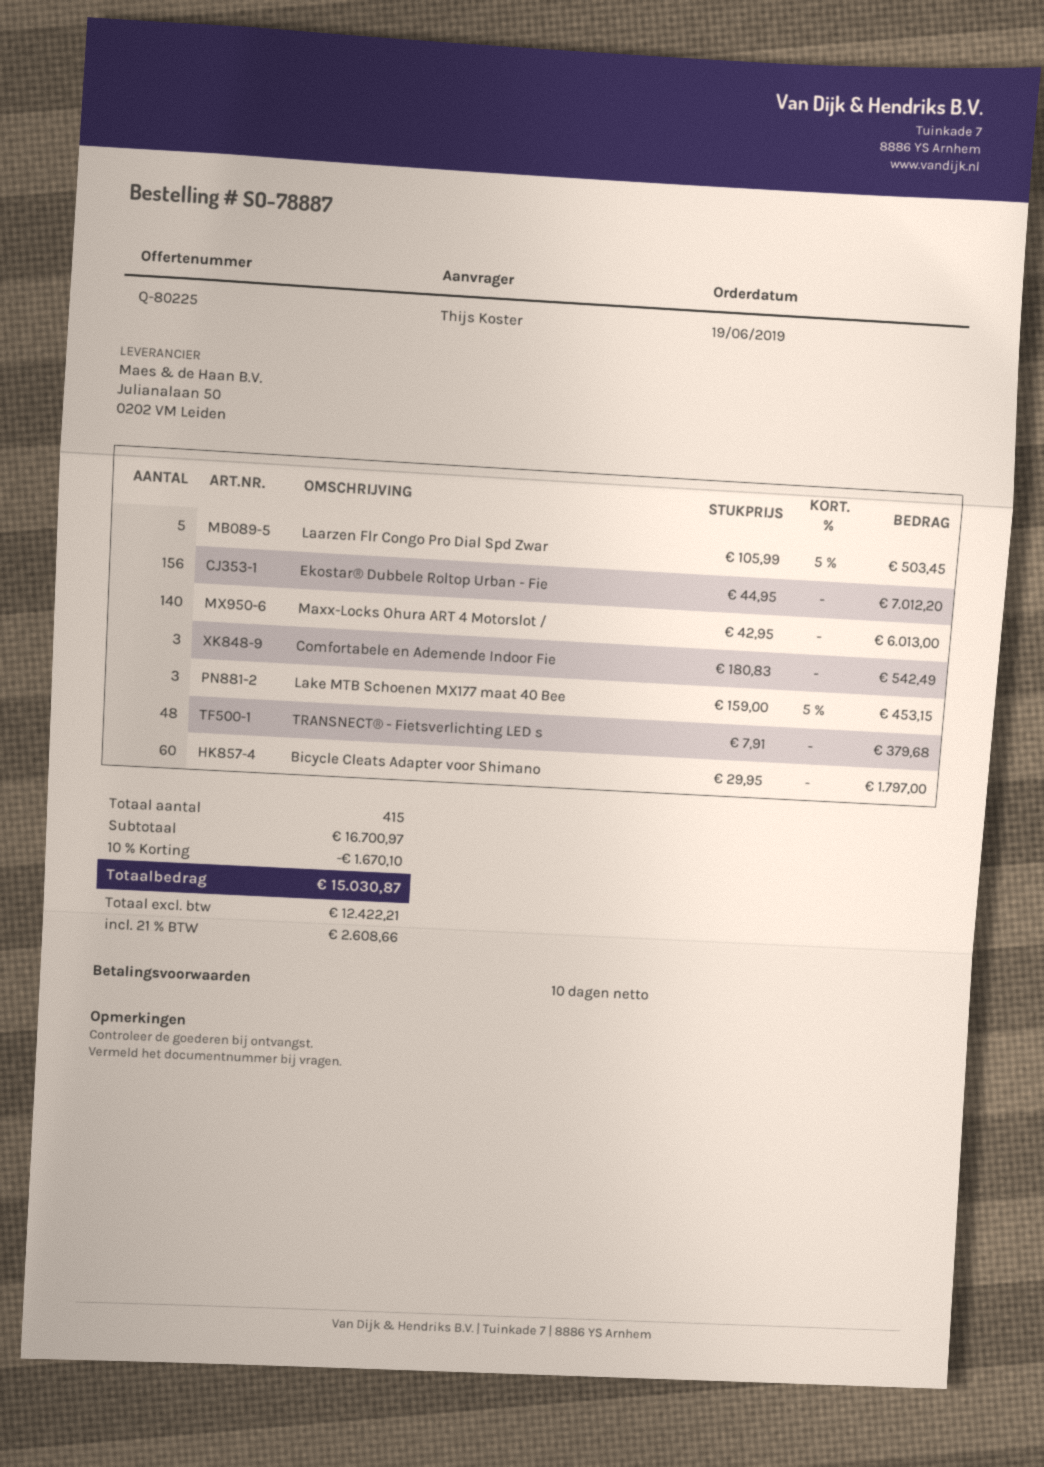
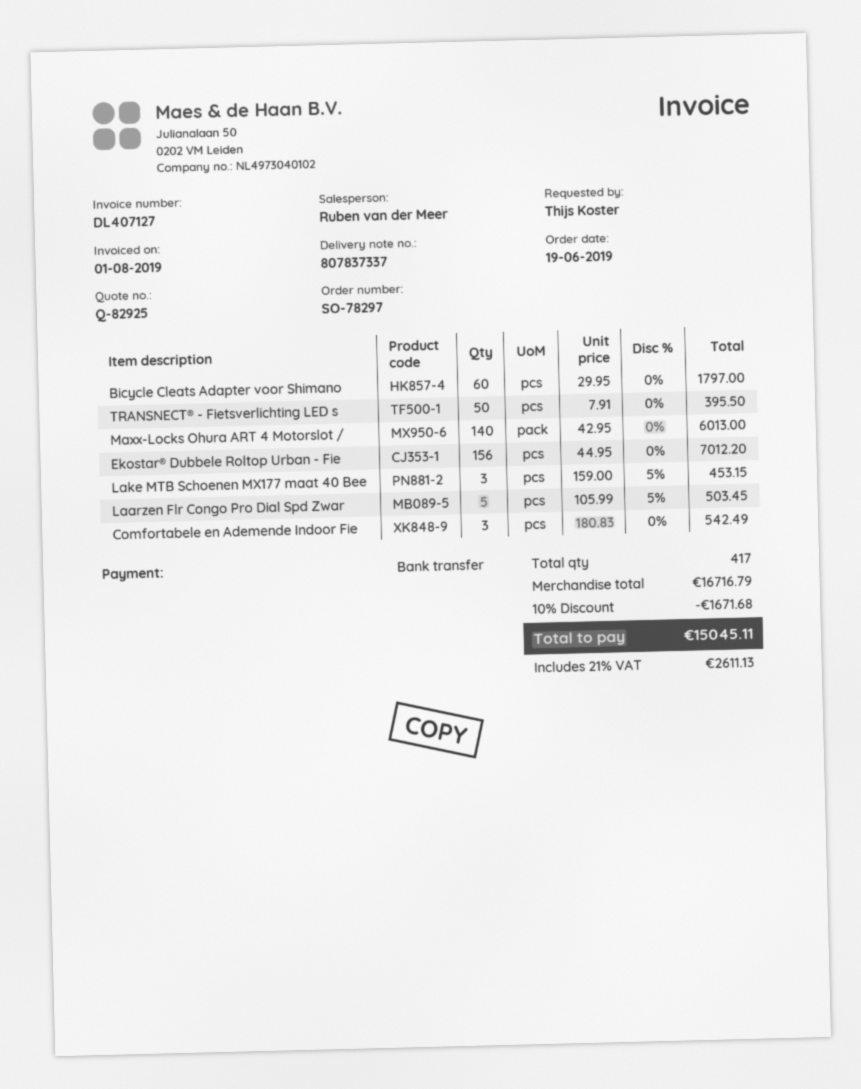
quote number: Q-80225 -> Q-82925
order number: SO-78887 -> SO-78297
TRANSNECT® - Fietsverlichting LED s: 48 x 7.91 = 379.68 -> 50 x 7.91 = 395.50
total quantity: 415 -> 417
subtotal: 16700.97 -> 16716.79
discount: 10% = 1670.10 -> 10% = 1671.68
tax: 21% = 2608.66 -> 21% = 2611.13
total: 15030.87 -> 15045.11

